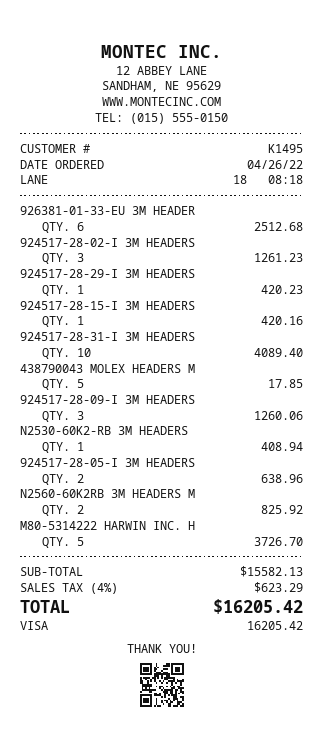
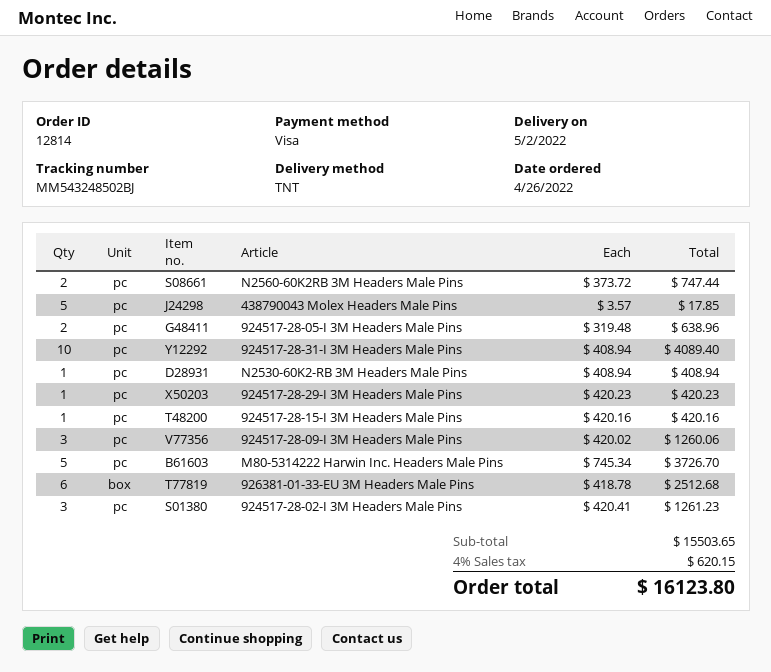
N2560-60K2RB 3M HEADERS M: 2 for 825.92 -> 2 for 747.44
subtotal: 15582.13 -> 15503.65
tax: 4% = 623.29 -> 4% = 620.15
total: 16205.42 -> 16123.80

